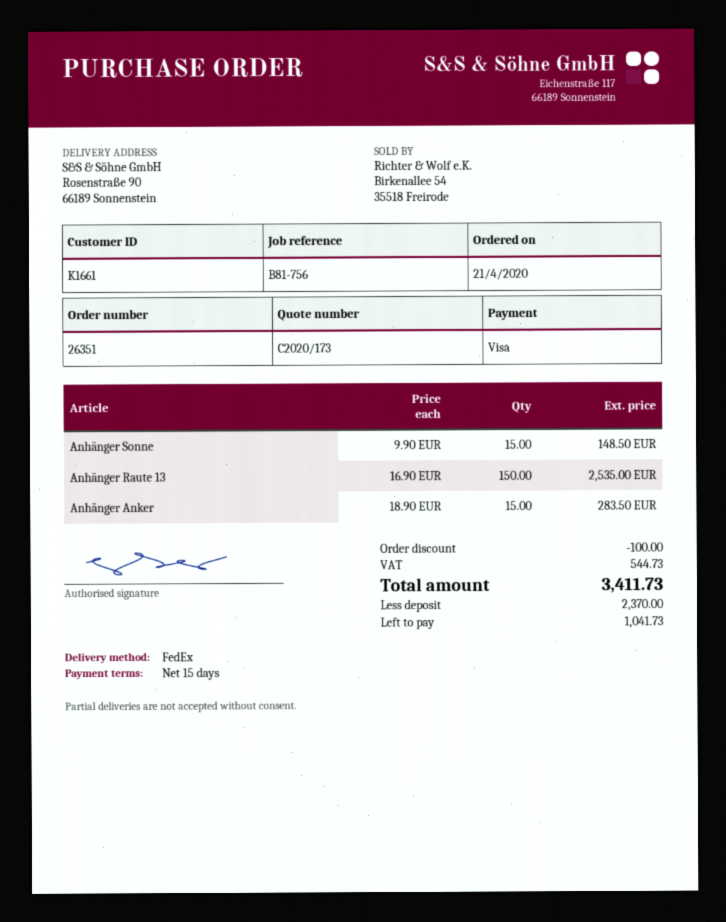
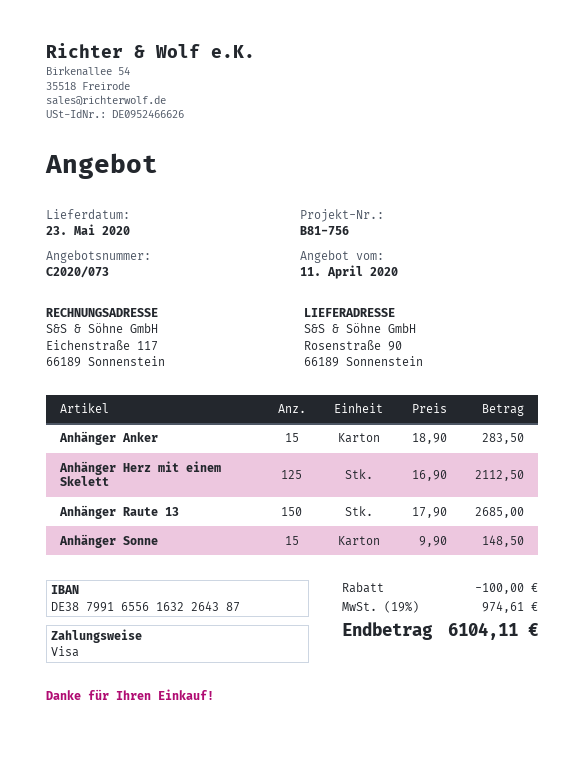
quote number: C2020/173 -> C2020/073
Anhänger Raute 13: 150 x 16.90 = 2535.00 -> 150 x 17.90 = 2685.00
Anhänger Herz mit einem Skelett: none -> 125 x 16.90 = 2112.50
tax: 544.73 -> 974.61
total: 3411.73 -> 6104.11

